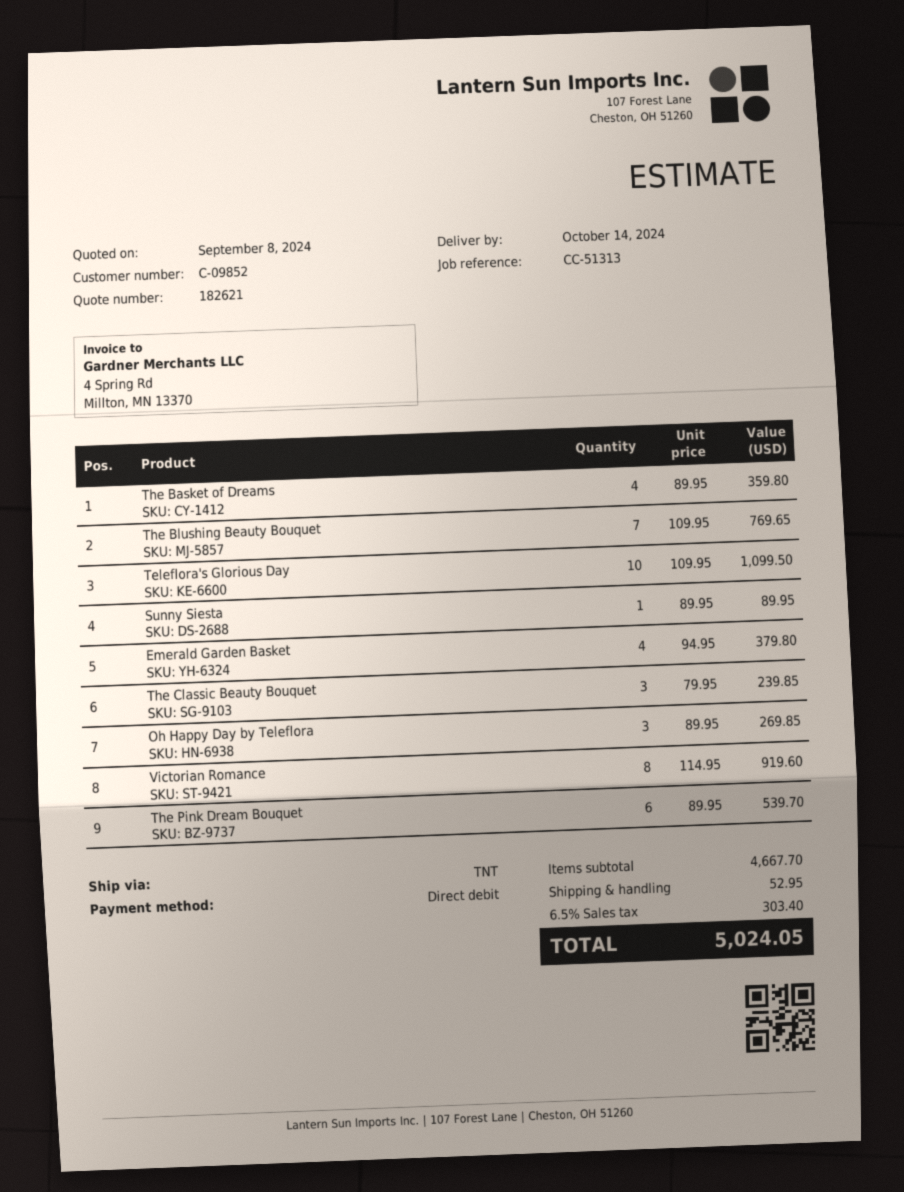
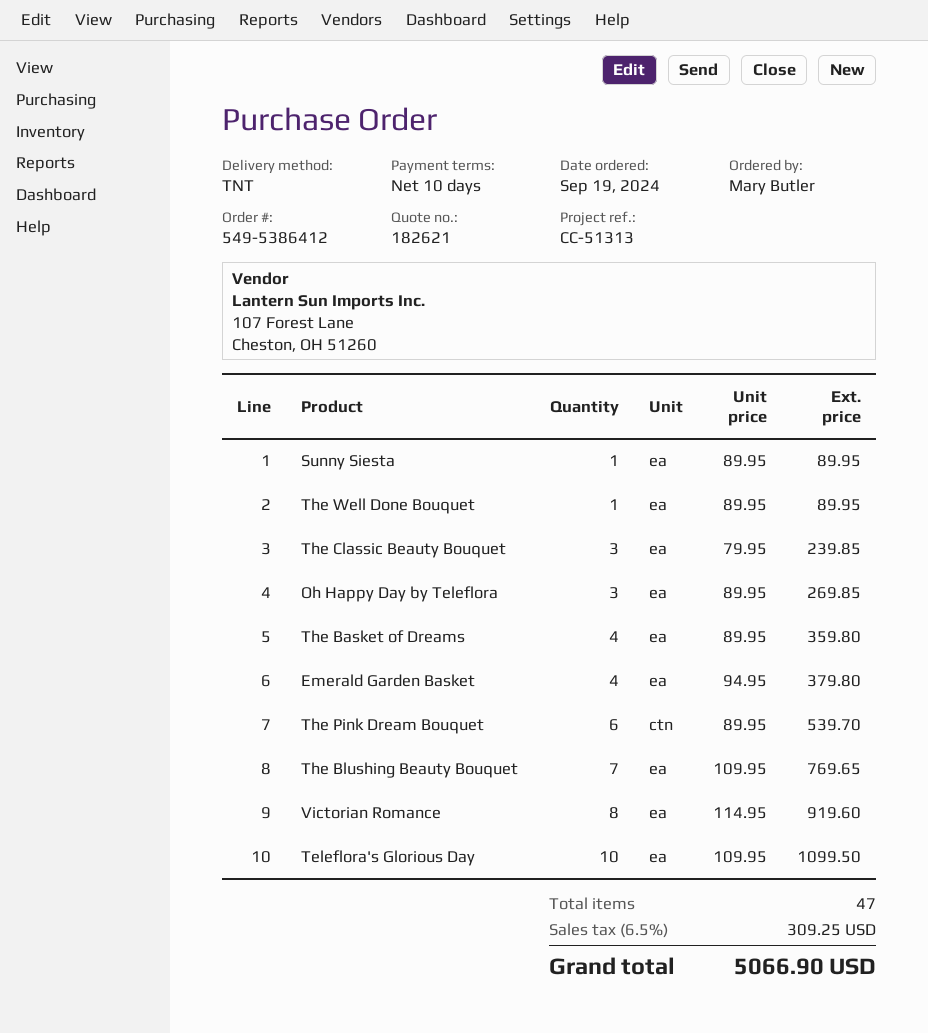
The Well Done Bouquet: none -> 1 x 89.95 = 89.95
shipping: 52.95 -> none
tax: 6.5% = 303.40 -> 6.5% = 309.25
total: 5024.05 -> 5066.90

